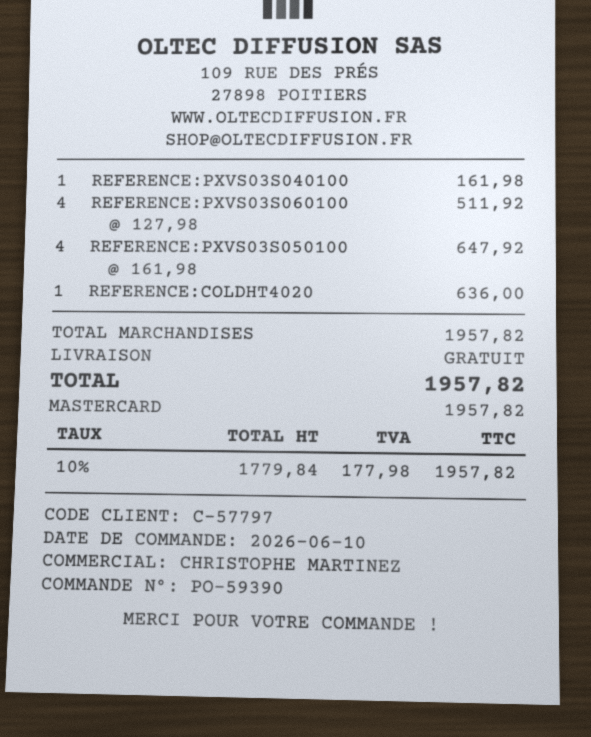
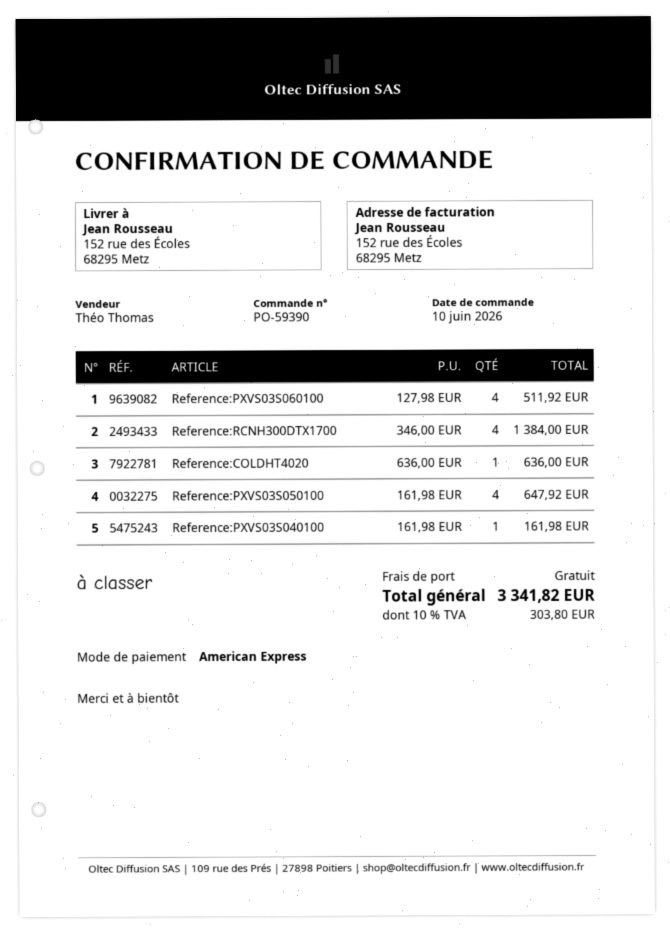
sales rep: CHRISTOPHE MARTINEZ -> Théo Thomas
payment method: Mastercard -> American Express
Reference:RCNH300DTX1700: none -> 4 x 346.00 = 1384.00
tax: 10% = 177.98 -> 10% = 303.80
total: 1957.82 -> 3341.82

